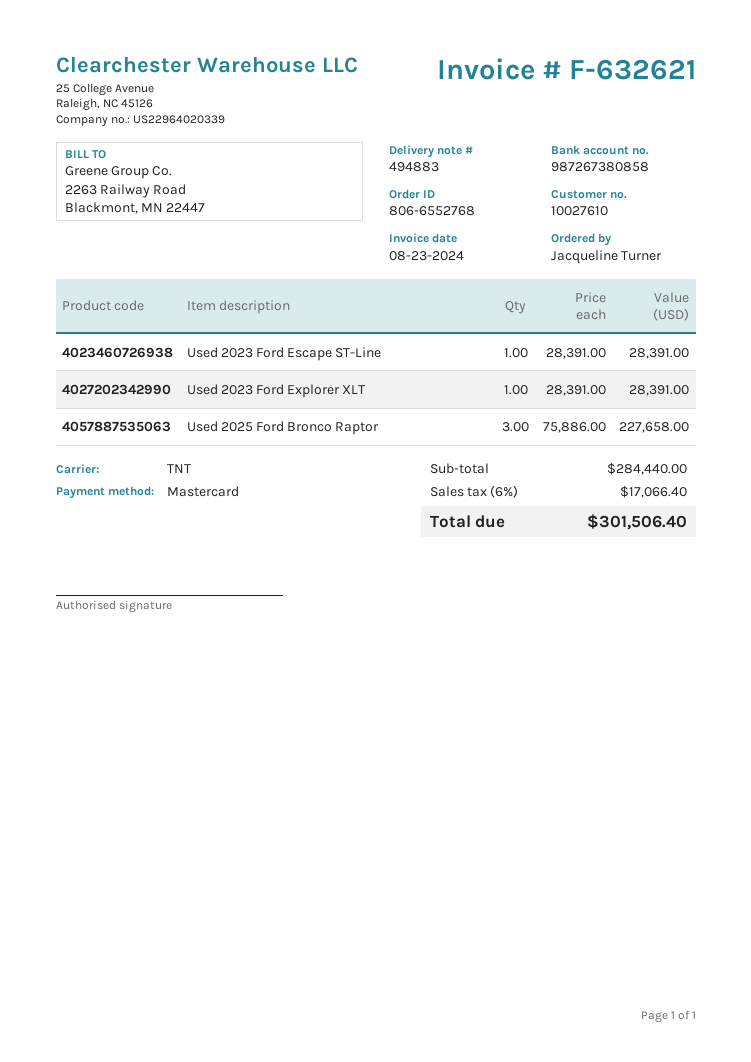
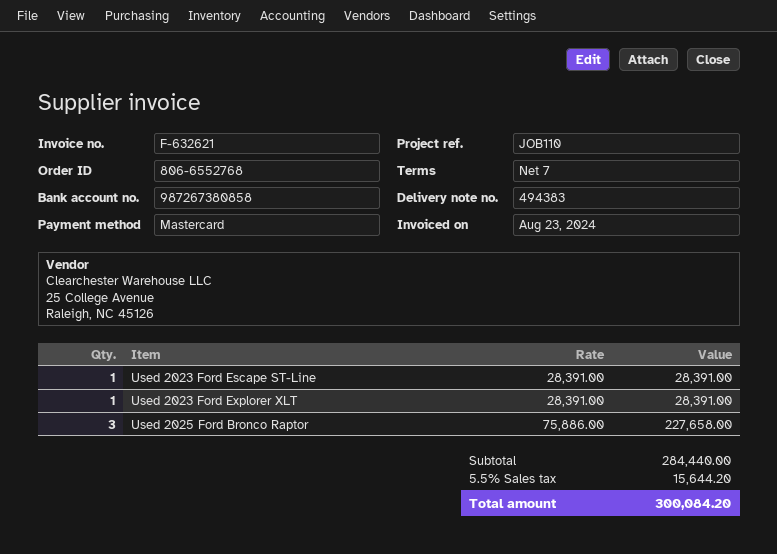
delivery note number: 494883 -> 494383
tax: 6% = 17066.40 -> 5.5% = 15644.20
total: 301506.40 -> 300084.20

